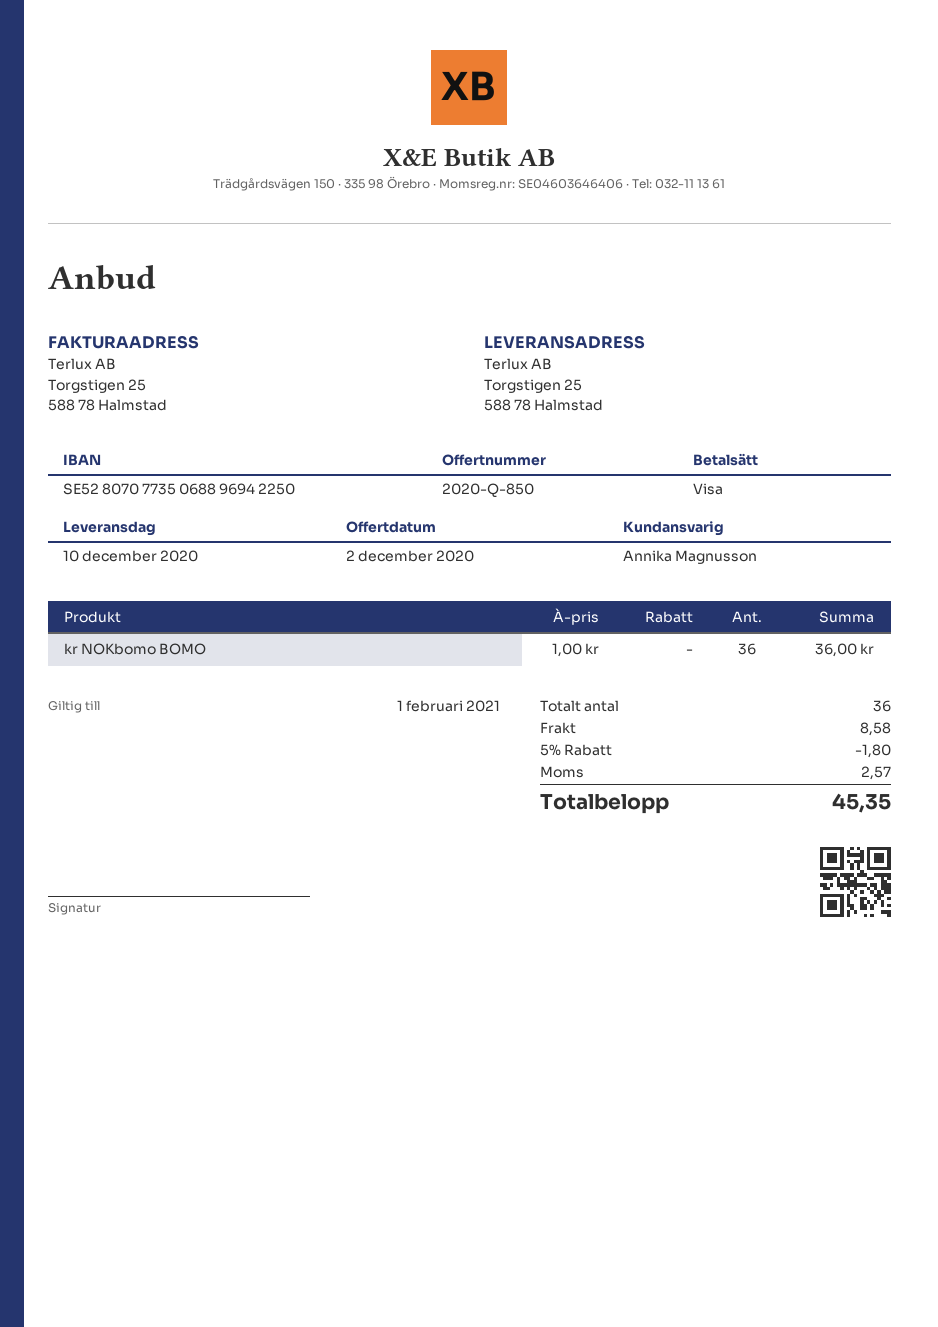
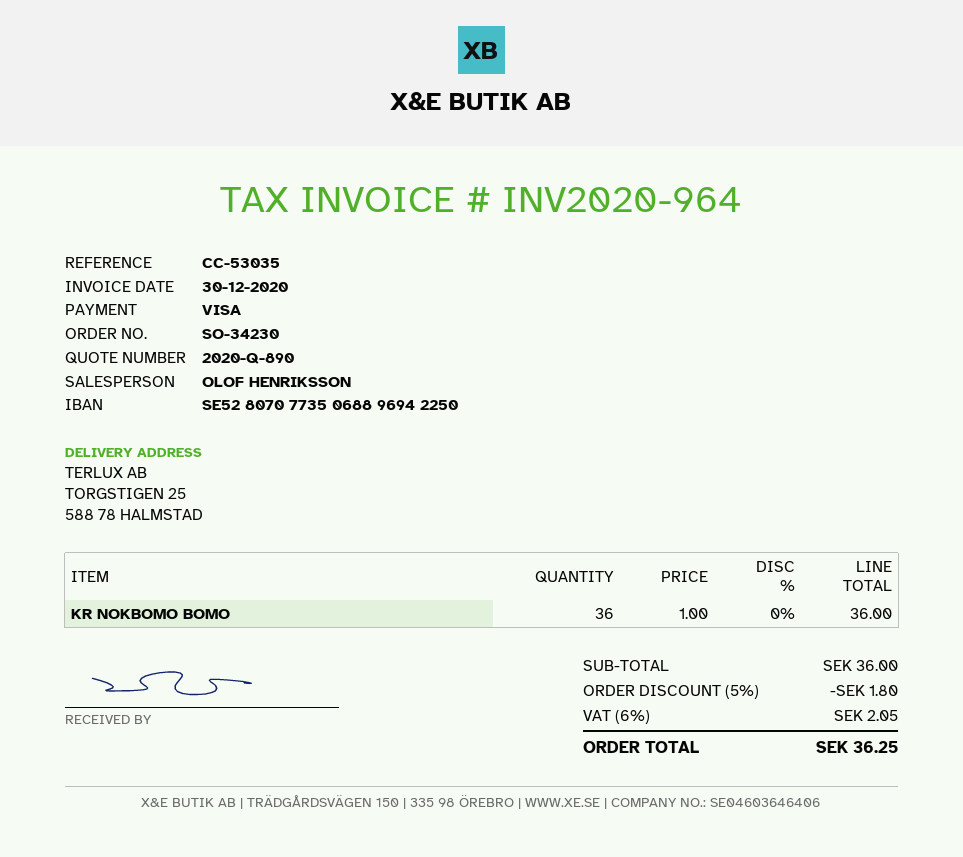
quote number: 2020-Q-850 -> 2020-Q-890
sales rep: Annika Magnusson -> OLOF HENRIKSSON
shipping: 8.58 -> none
tax: 2.57 -> 2.05
total: 45.35 -> 36.25

